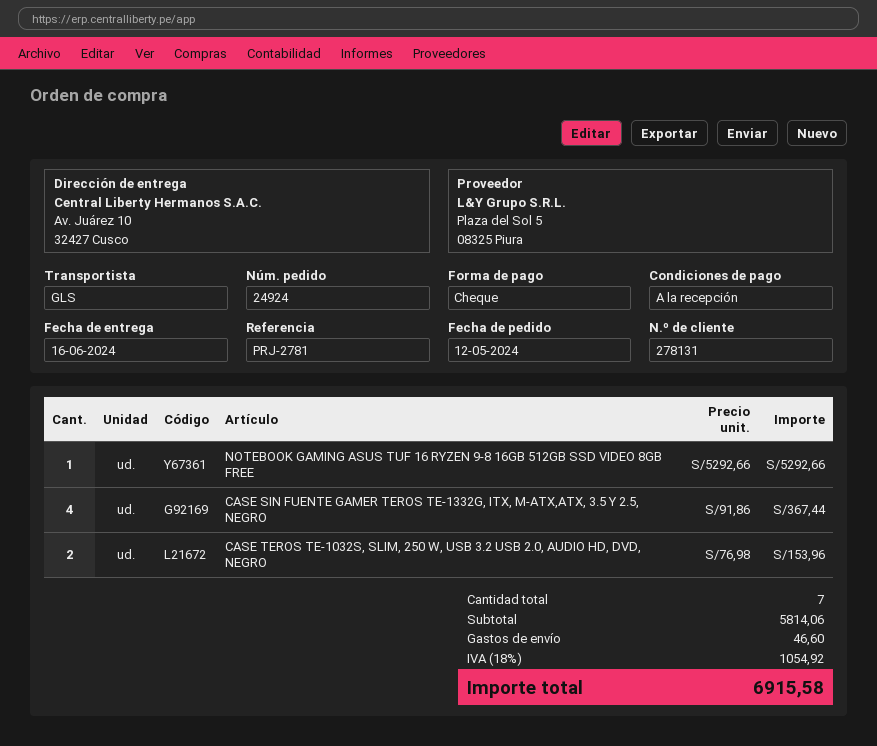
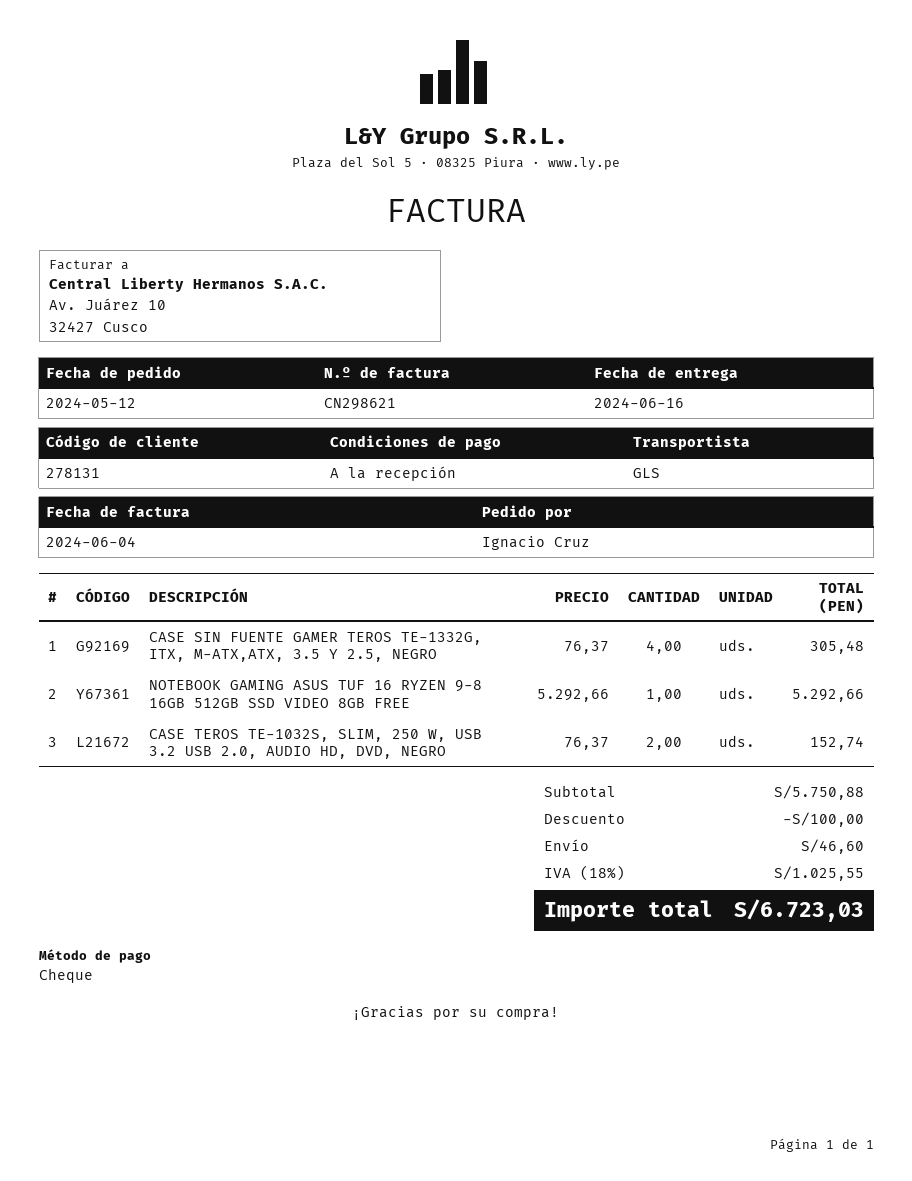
CASE SIN FUENTE GAMER TEROS TE-1332G, ITX, M-ATX,ATX, 3.5 Y 2.5, NEGRO: 4 x 91.86 = 367.44 -> 4 x 76.37 = 305.48
CASE TEROS TE-1032S, SLIM, 250 W, USB 3.2 USB 2.0, AUDIO HD, DVD, NEGRO: 2 x 76.98 = 153.96 -> 2 x 76.37 = 152.74
subtotal: 5814.06 -> 5750.88
discount: none -> 100.00
tax: 18% = 1054.92 -> 18% = 1025.55
total: 6915.58 -> 6723.03

